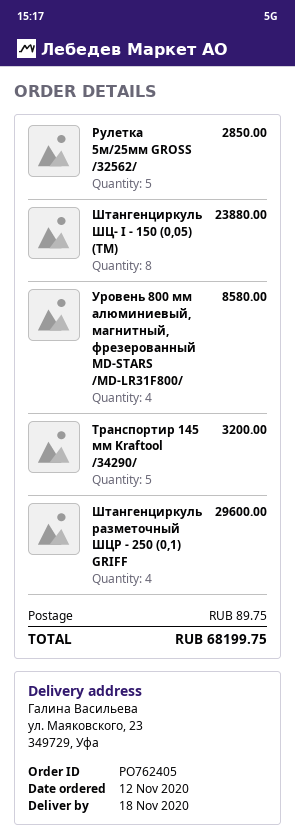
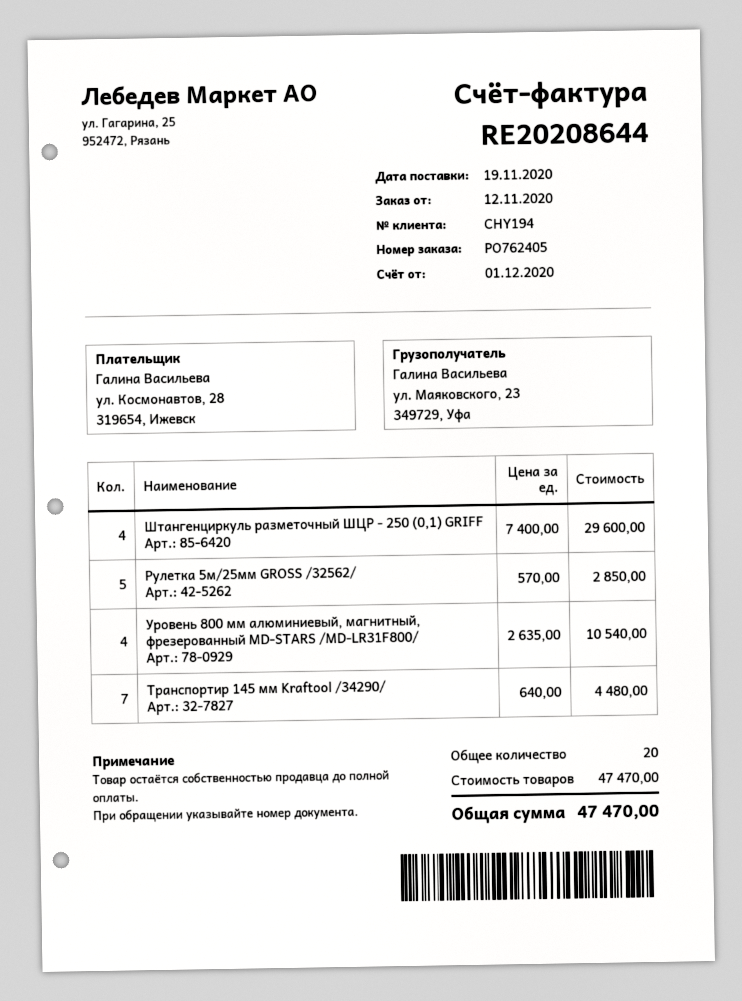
delivery date: 2020-11-18 -> 2020-11-19
Штангенциркуль ШЦ- I - 150 (0,05) (ТМ): 8 for 23880.00 -> none
Уровень 800 мм алюминиевый, магнитный, фрезерованный MD-STARS /MD-LR31F800/: 4 for 8580.00 -> 4 for 10540.00
Транспортир 145 мм Kraftool /34290/: 5 for 3200.00 -> 7 for 4480.00
shipping: 89.75 -> none
total: 68199.75 -> 47470.00

